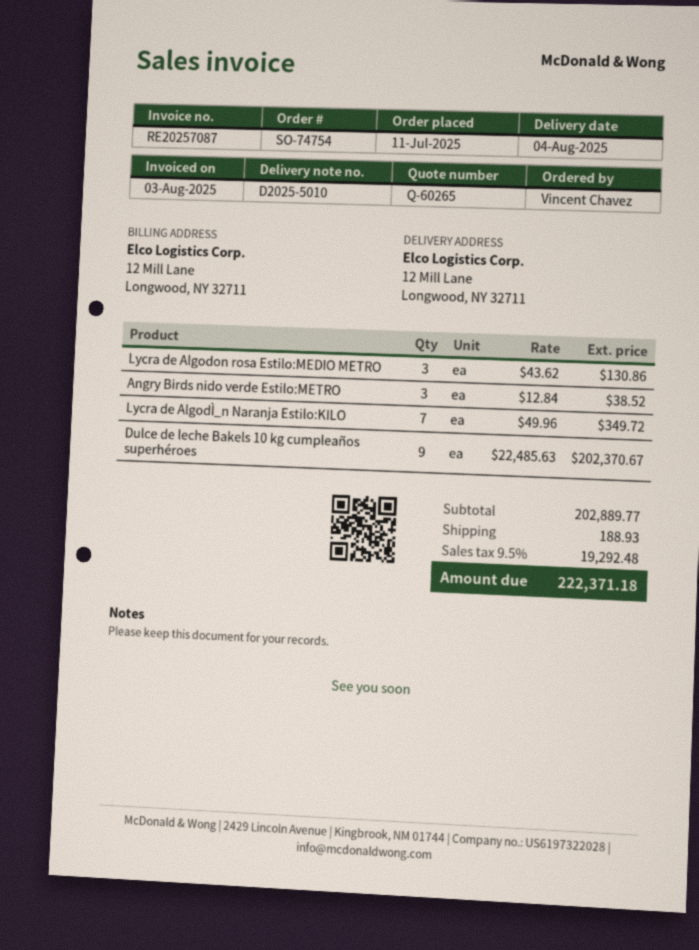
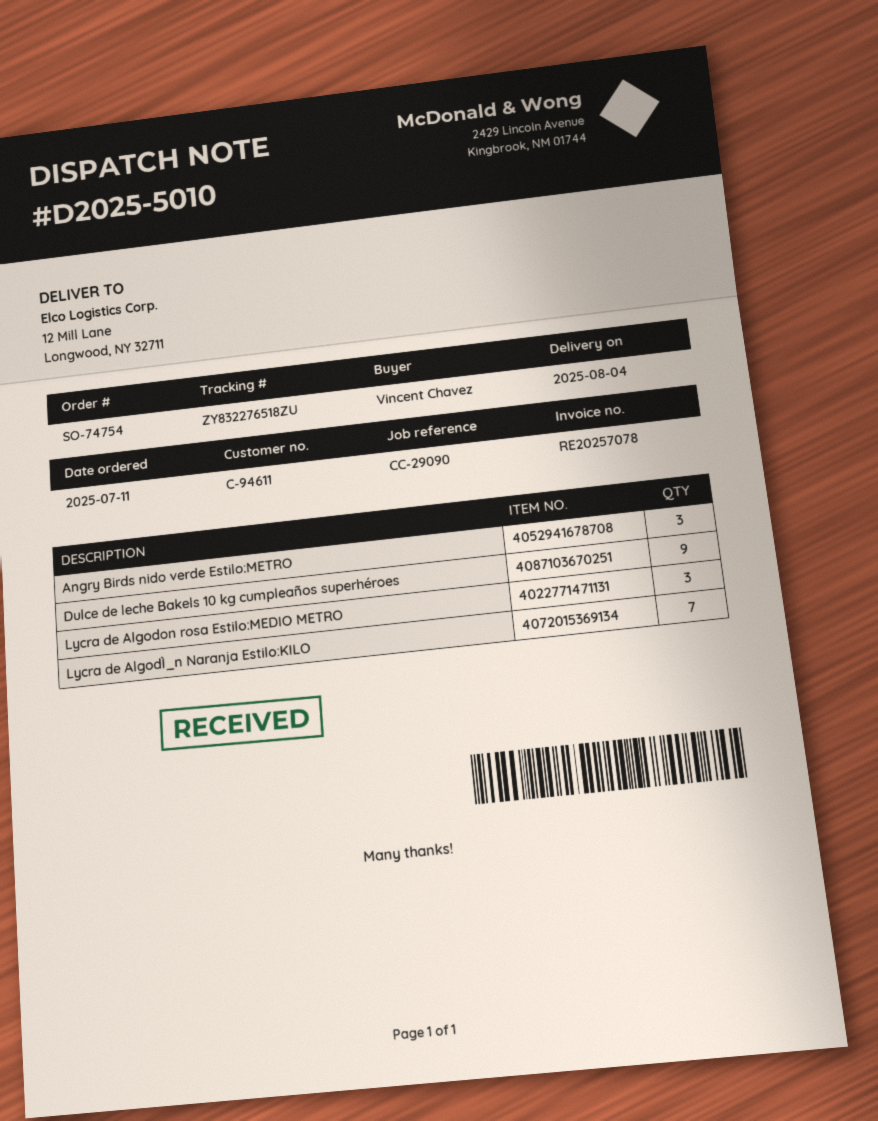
invoice number: RE20257087 -> RE20257078

